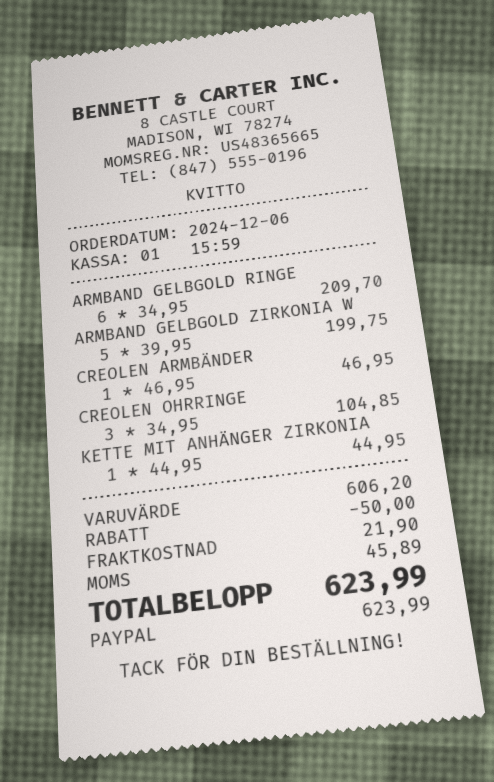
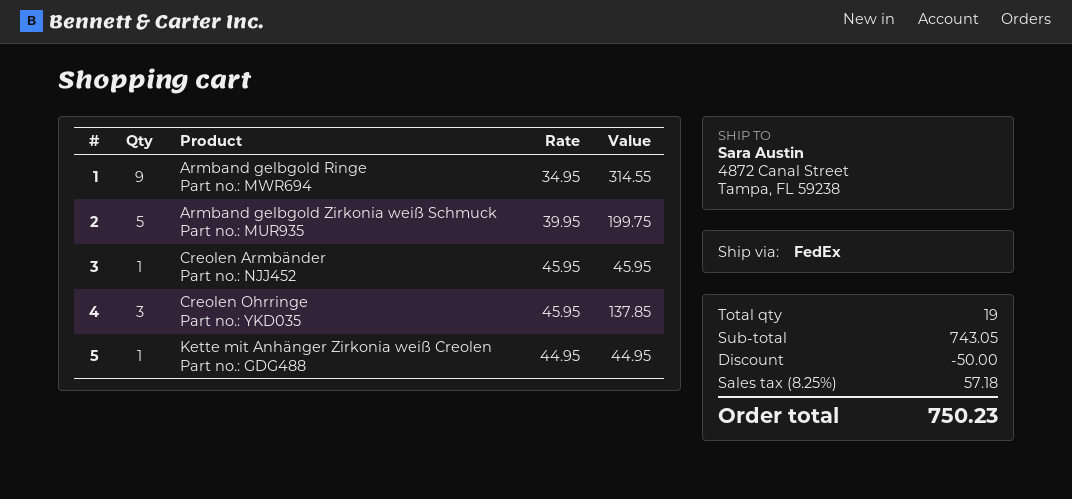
ARMBAND GELBGOLD RINGE: 6 x 34.95 = 209.70 -> 9 x 34.95 = 314.55
CREOLEN ARMBÄNDER: 1 x 46.95 = 46.95 -> 1 x 45.95 = 45.95
CREOLEN OHRRINGE: 3 x 34.95 = 104.85 -> 3 x 45.95 = 137.85
subtotal: 606.20 -> 743.05
shipping: 21.90 -> none
tax: 45.89 -> 57.18
total: 623.99 -> 750.23

